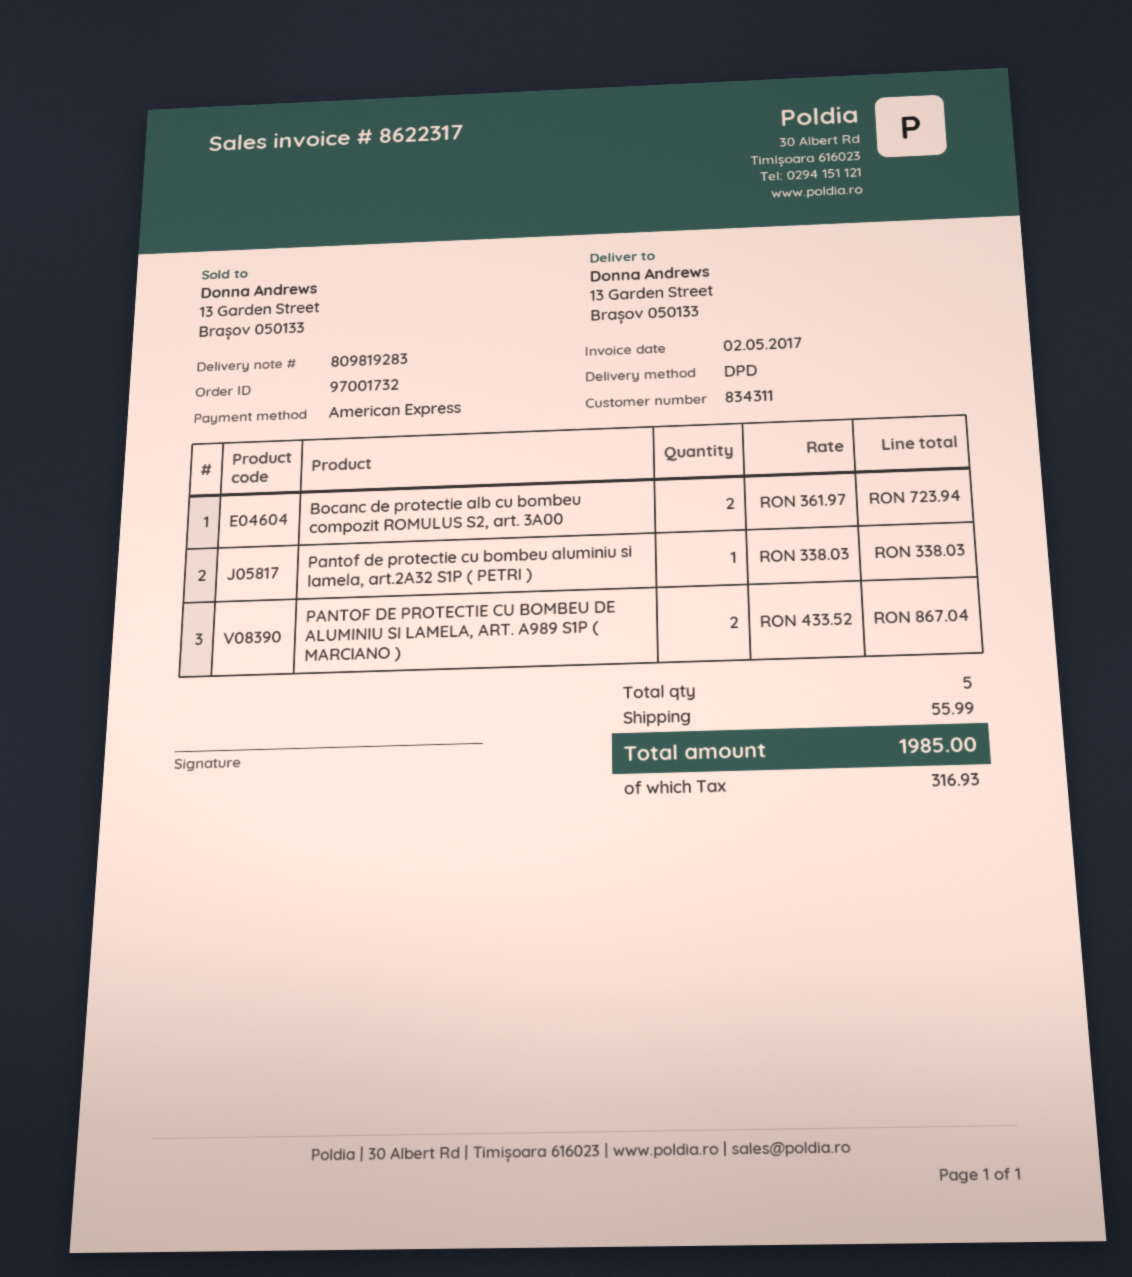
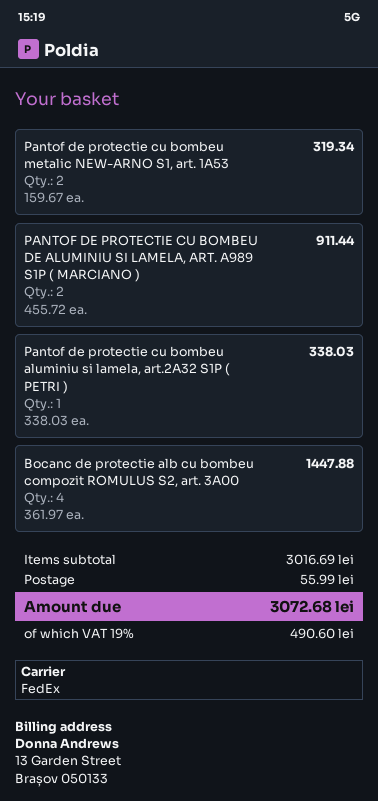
shipping method: DPD -> FedEx
Bocanc de protectie alb cu bombeu compozit ROMULUS S2, art. 3A00: 2 x 361.97 = 723.94 -> 4 x 361.97 = 1447.88
PANTOF DE PROTECTIE CU BOMBEU DE ALUMINIU SI LAMELA, ART. A989 S1P ( MARCIANO ): 2 x 433.52 = 867.04 -> 2 x 455.72 = 911.44
Pantof de protectie cu bombeu metalic NEW-ARNO S1, art. 1A53: none -> 2 x 159.67 = 319.34
tax: 316.93 -> 490.60
total: 1985.00 -> 3072.68

